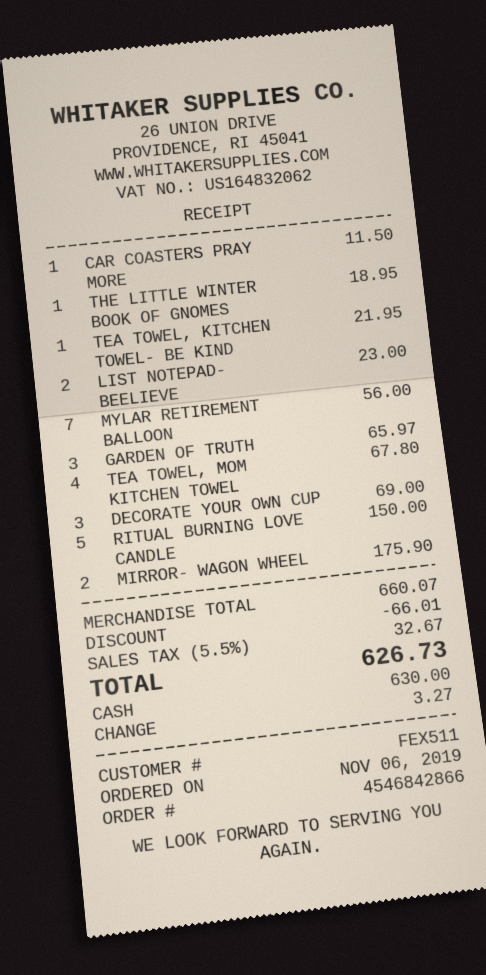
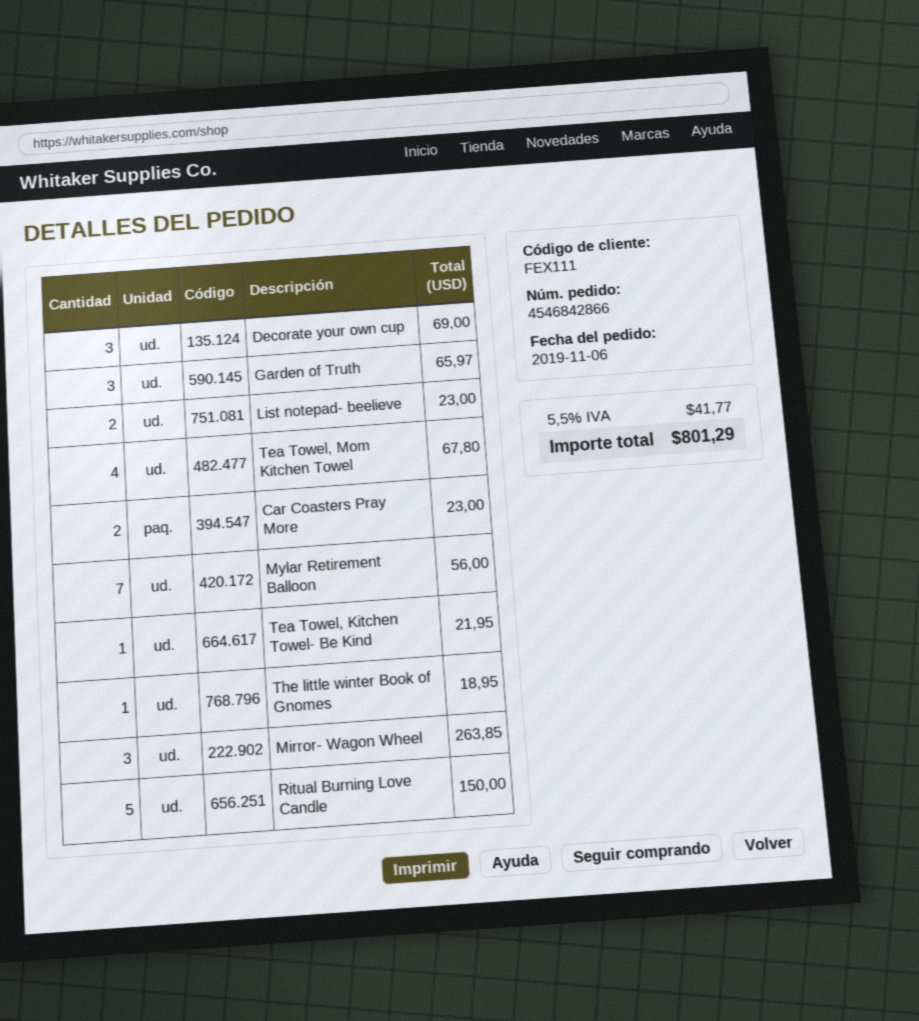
customer number: FEX511 -> FEX111
CAR COASTERS PRAY MORE: 1 for 11.50 -> 2 for 23.00
MIRROR- WAGON WHEEL: 2 for 175.90 -> 3 for 263.85
discount: 66.01 -> none
tax: 5.5% = 32.67 -> 5.5% = 41.77
total: 626.73 -> 801.29

